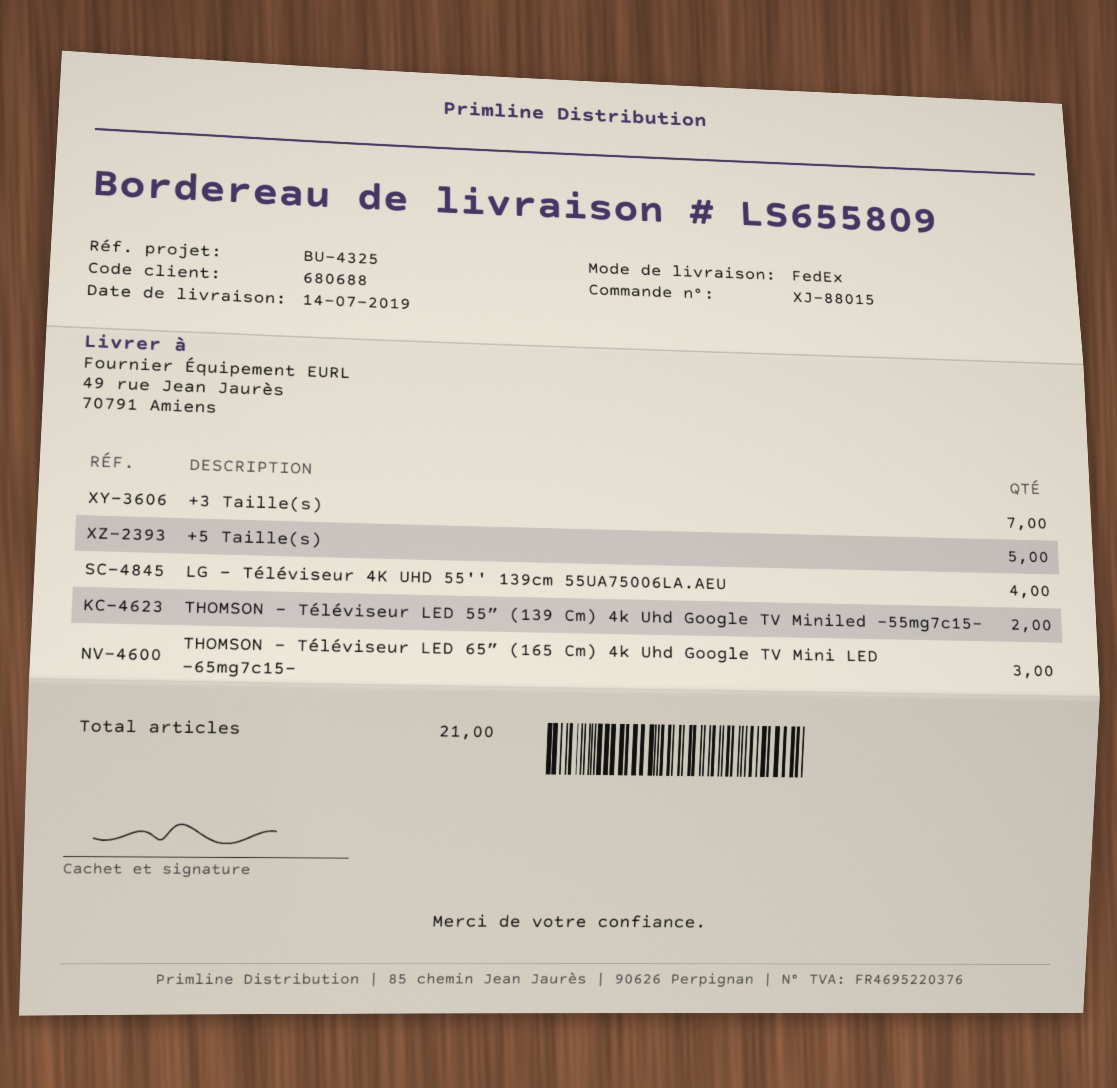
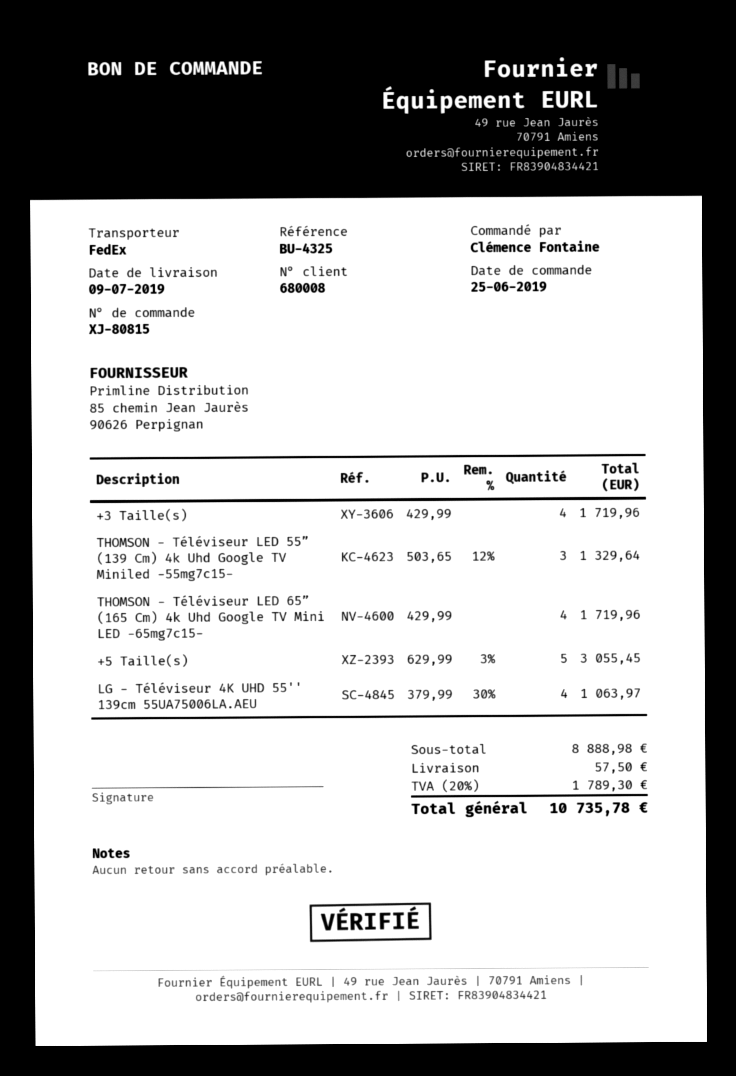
order number: XJ-88015 -> XJ-80815
delivery date: 2019-07-14 -> 2019-07-09
customer number: 680688 -> 680008
+3 Taille(s): 7 -> 4
THOMSON - Téléviseur LED 55” (139 Cm) 4k Uhd Google TV Miniled -55mg7c15-: 2 -> 3
THOMSON - Téléviseur LED 65” (165 Cm) 4k Uhd Google TV Mini LED -65mg7c15-: 3 -> 4

